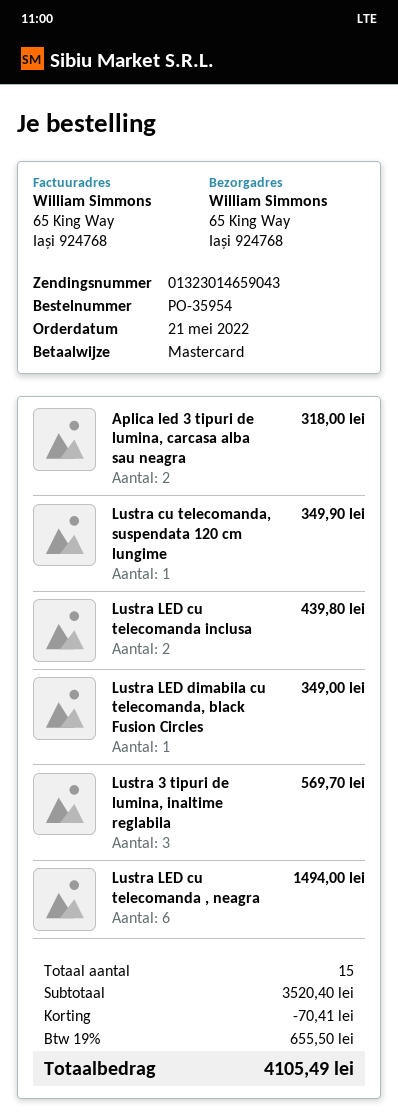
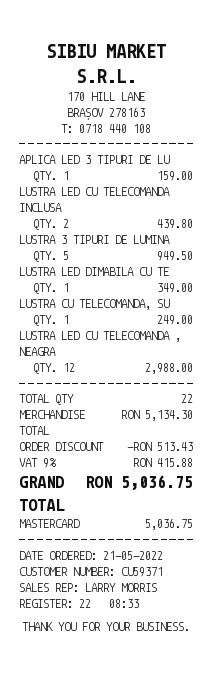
Aplica led 3 tipuri de lumina, carcasa alba sau neagra: 2 for 318.00 -> 1 for 159.00
Lustra cu telecomanda, suspendata 120 cm lungime: 1 for 349.90 -> 1 for 249.00
Lustra 3 tipuri de lumina, inaltime reglabila: 3 for 569.70 -> 5 for 949.50
Lustra LED cu telecomanda , neagra: 6 for 1494.00 -> 12 for 2988.00
total quantity: 15 -> 22
subtotal: 3520.40 -> 5134.30
discount: 70.41 -> 513.43
tax: 19% = 655.50 -> 9% = 415.88
total: 4105.49 -> 5036.75

